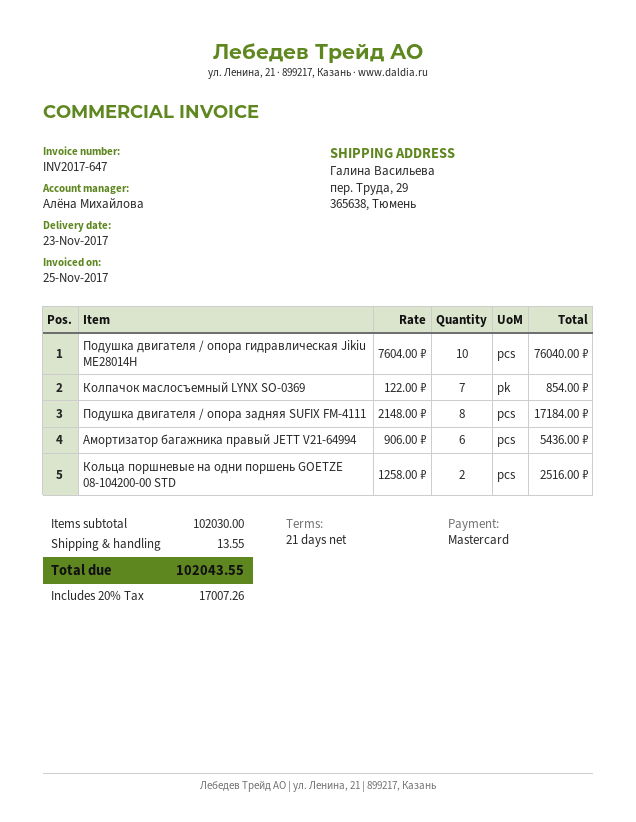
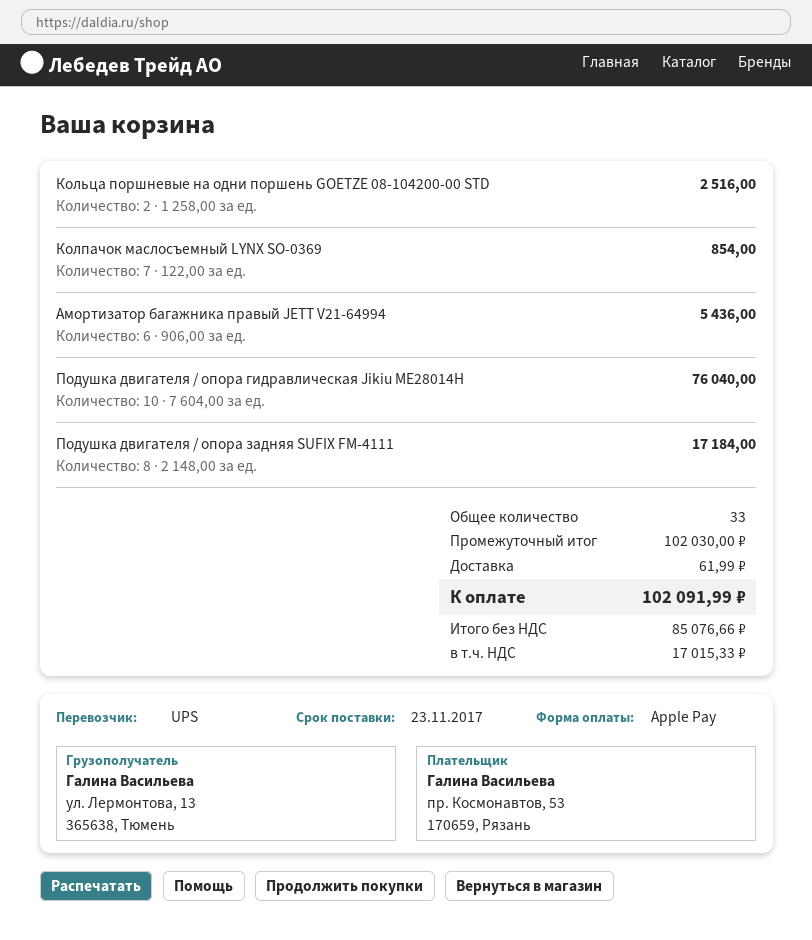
payment method: Mastercard -> Apple Pay
ship to: пер. Труда, 29, 365638, Тюмень -> ул. Лермонтова, 13, 365638, Тюмень
shipping: 13.55 -> 61.99
tax: 17007.26 -> 17015.33
total: 102043.55 -> 102091.99

